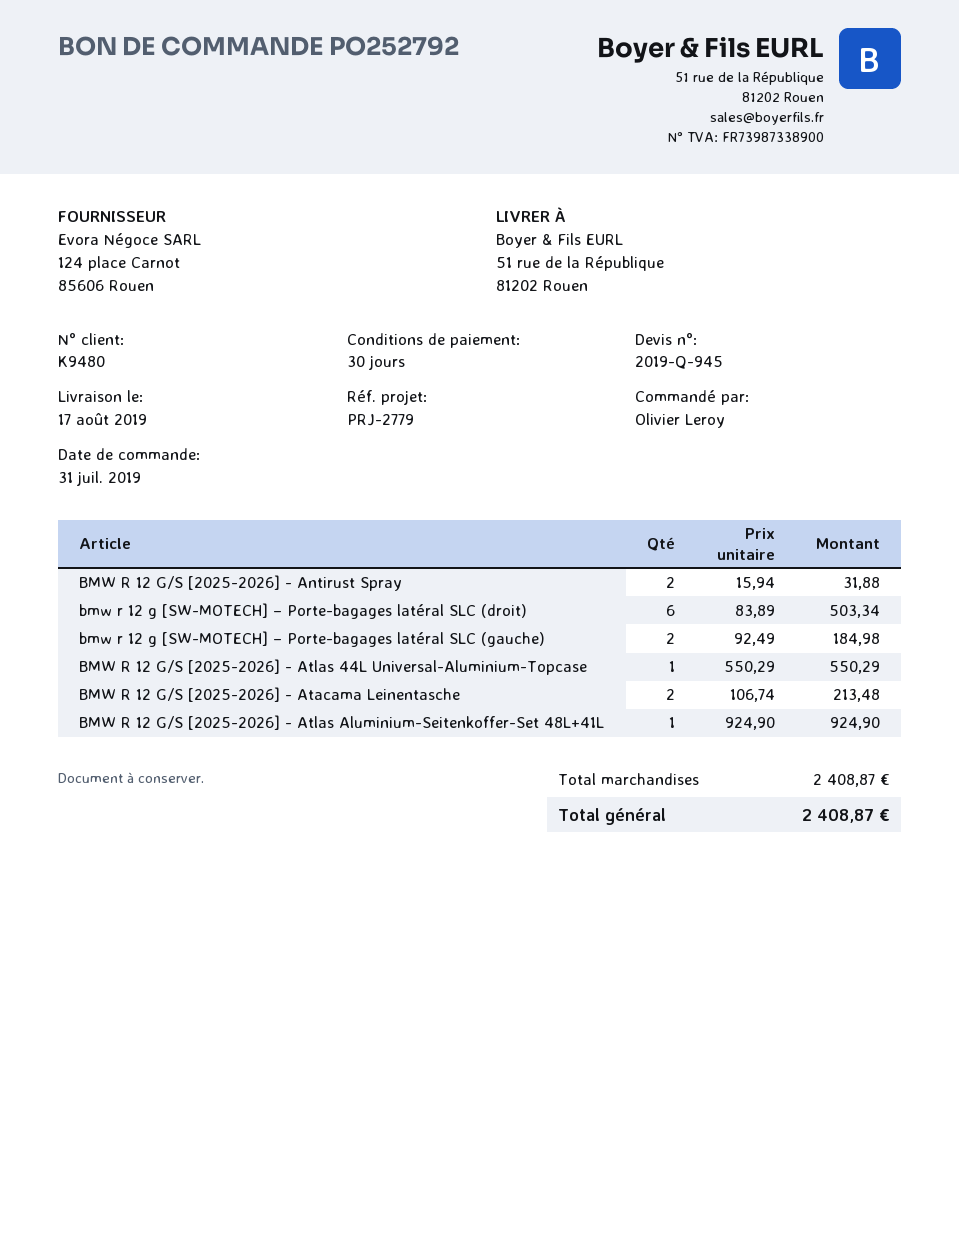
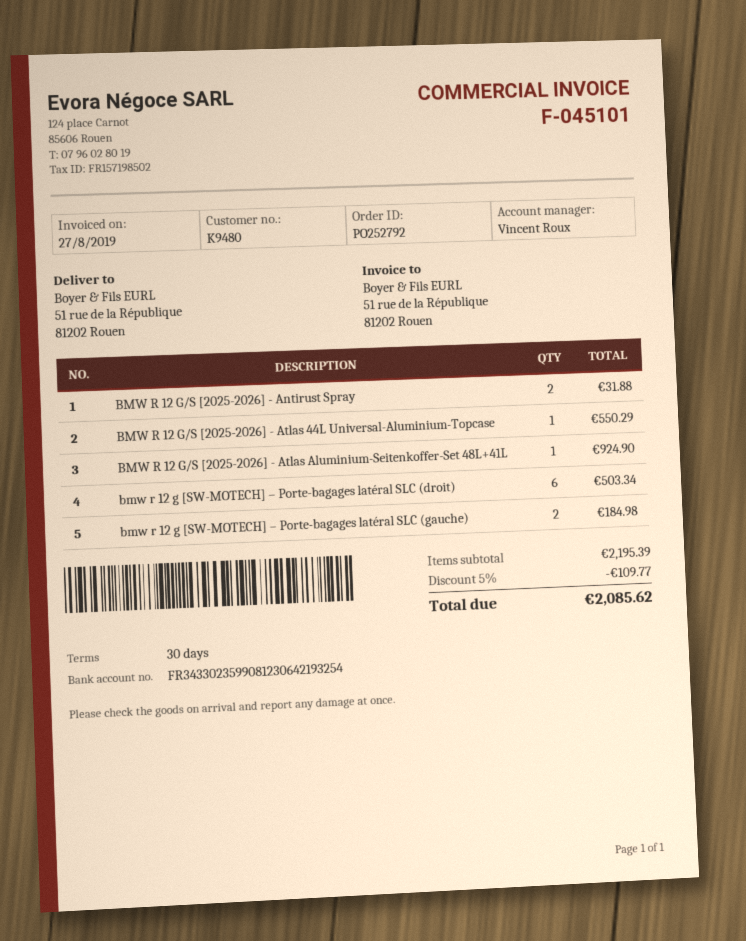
BMW R 12 G/S [2025-2026] - Atacama Leinentasche: 2 for 213.48 -> none
subtotal: 2408.87 -> 2195.39
discount: none -> 5% = 109.77
total: 2408.87 -> 2085.62

